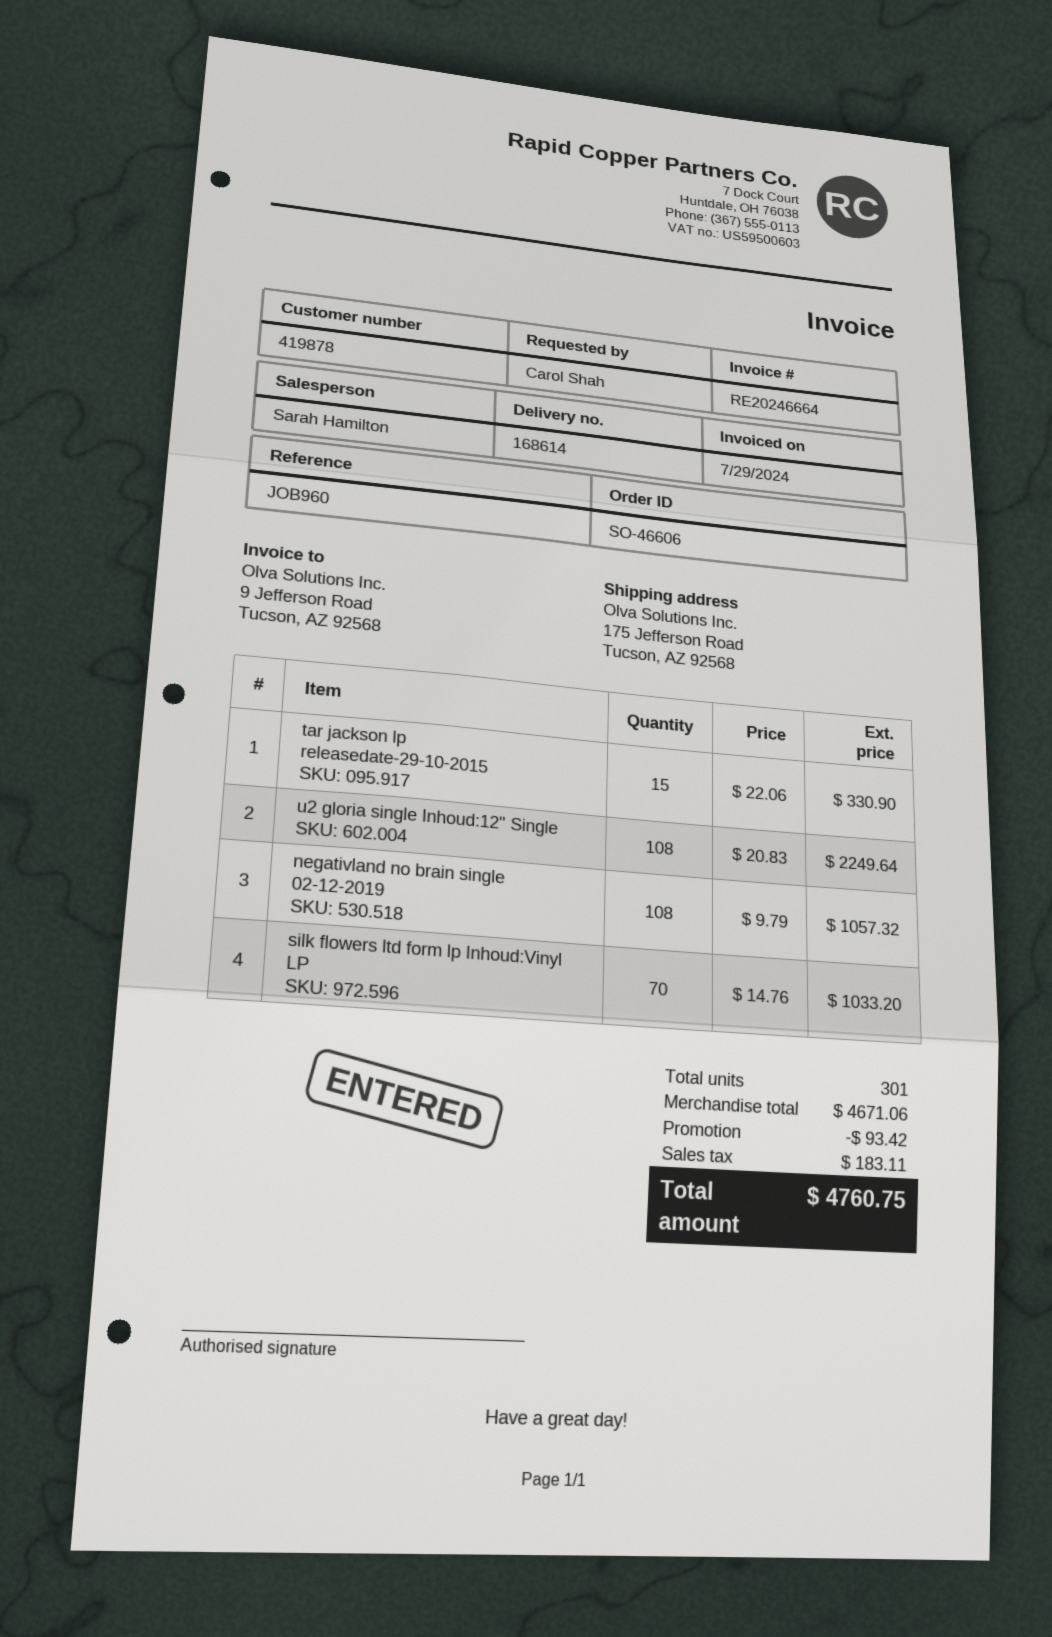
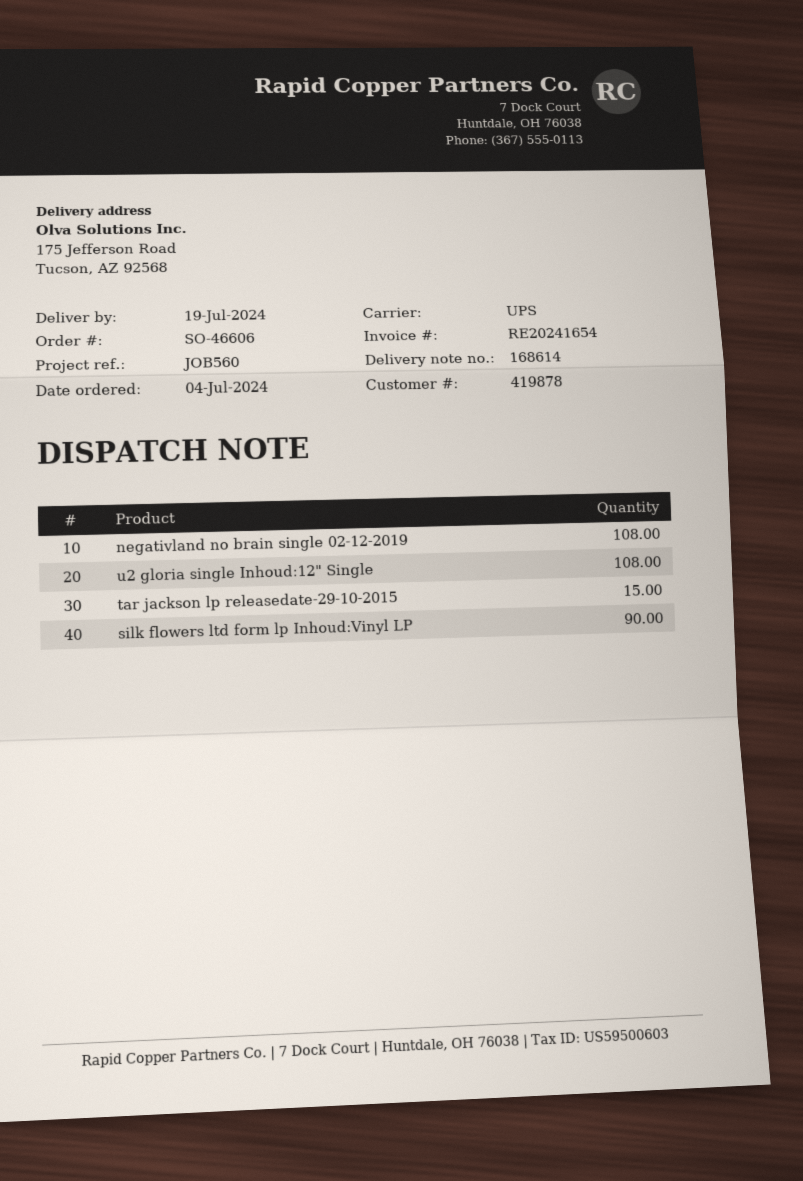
invoice number: RE20246664 -> RE20241654
reference: JOB960 -> JOB560
silk flowers ltd form lp Inhoud:Vinyl LP: 70 -> 90

